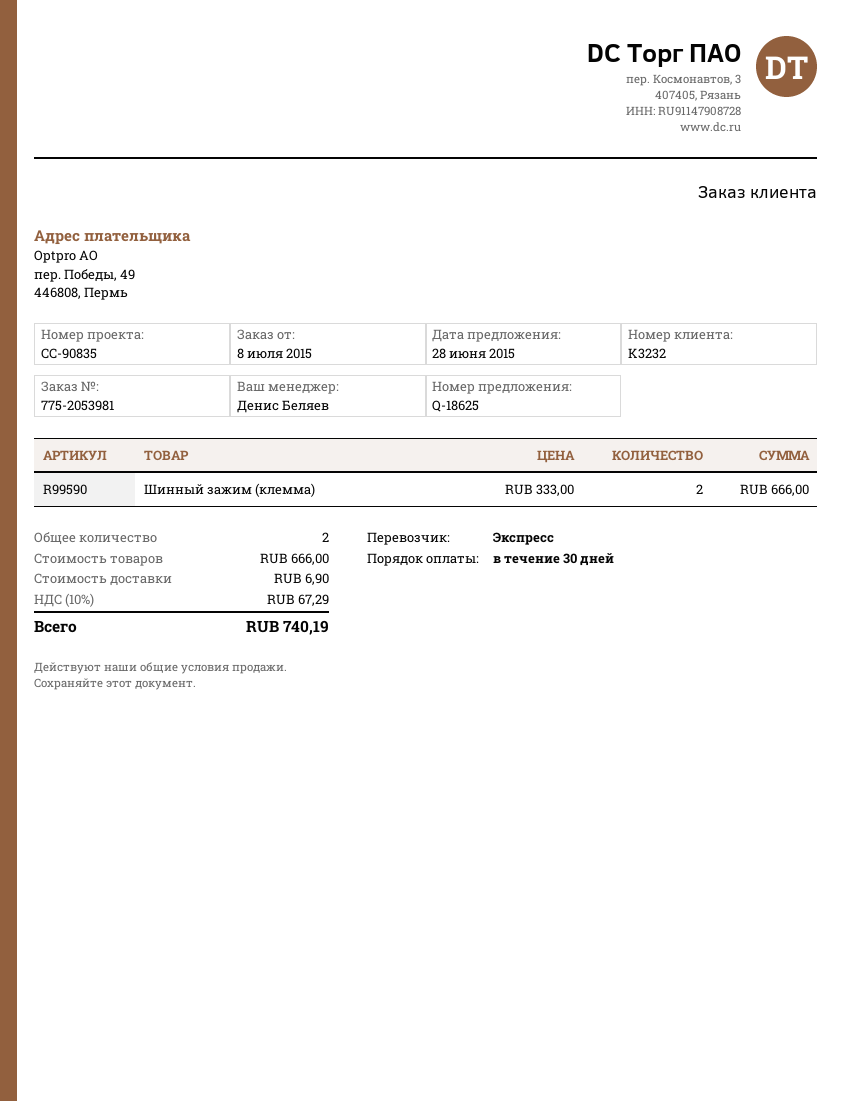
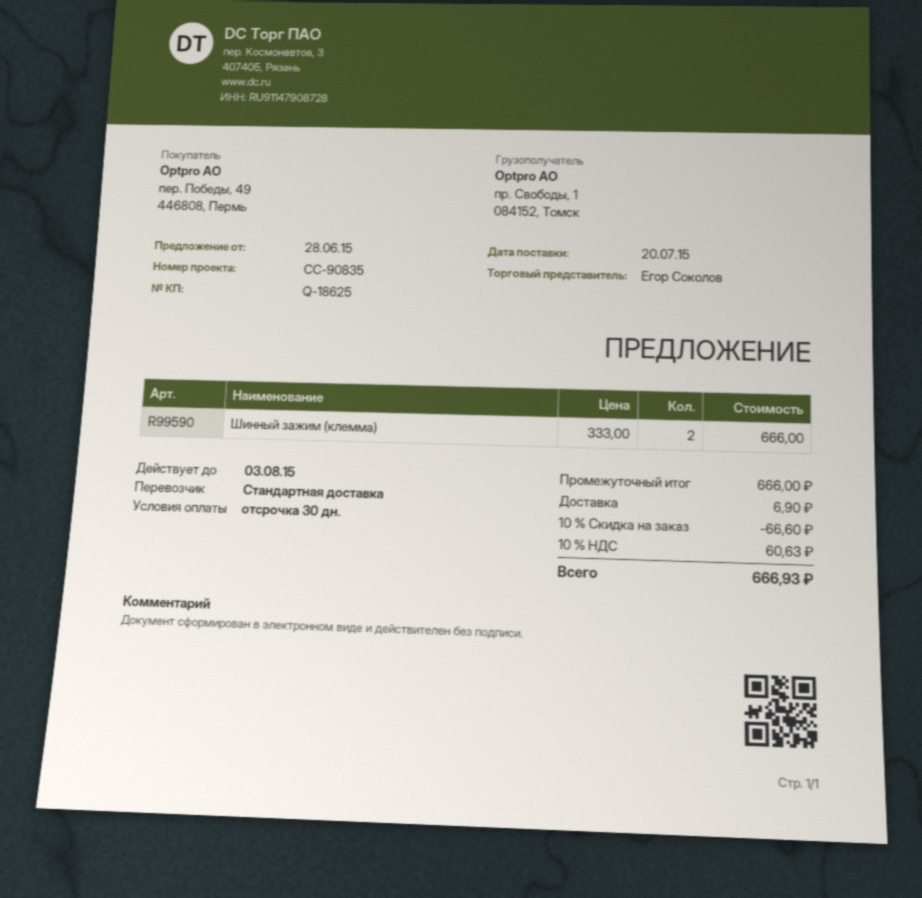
sales rep: Денис Беляев -> Егор Соколов
shipping method: express -> standard
discount: none -> 10% = 66.60
tax: 10% = 67.29 -> 10% = 60.63
total: 740.19 -> 666.93

